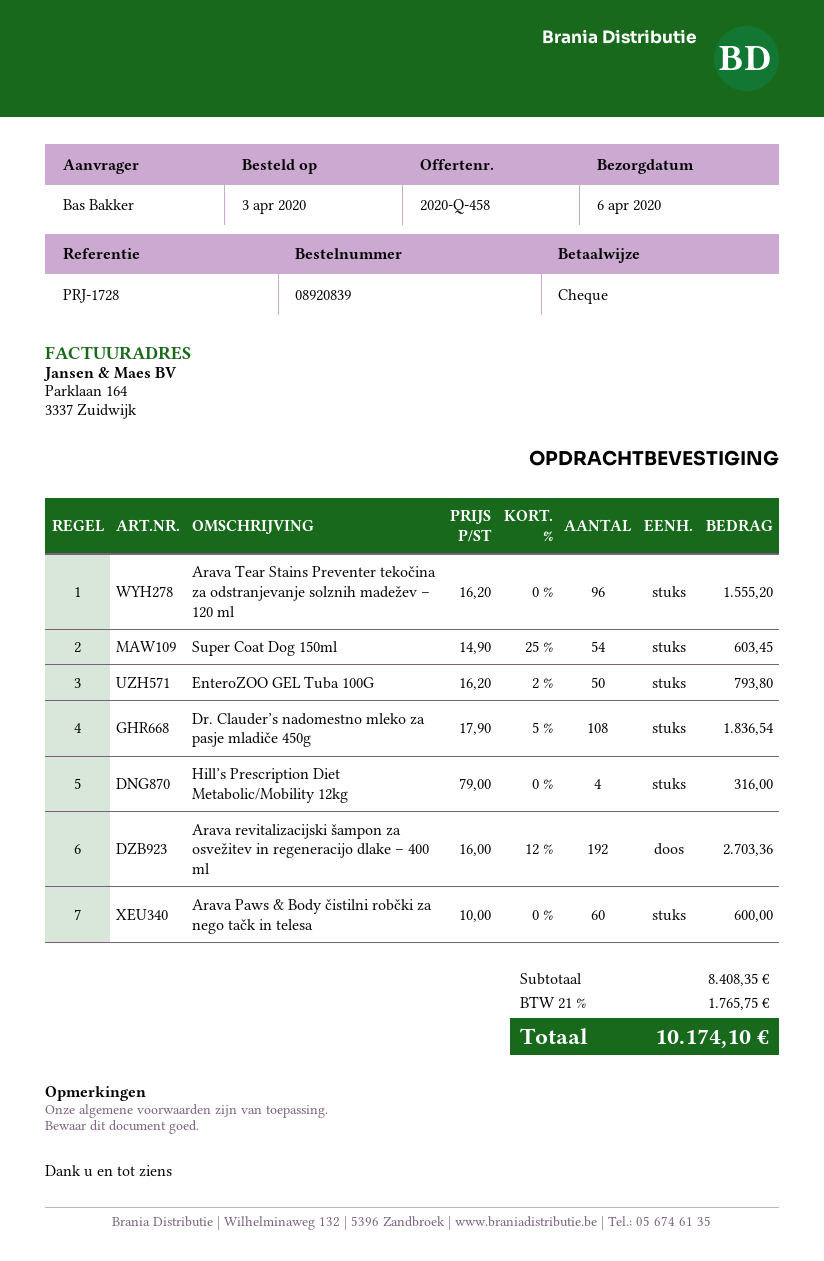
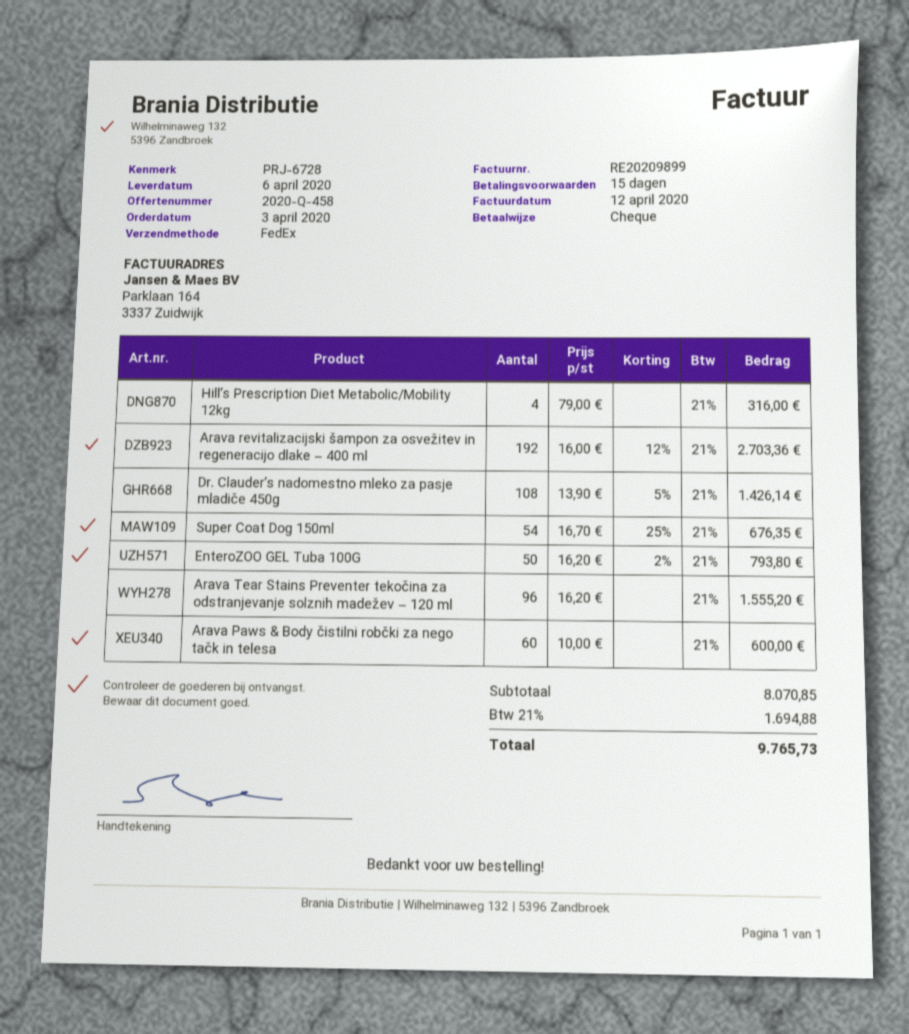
reference: PRJ-1728 -> PRJ-6728
Super Coat Dog 150ml: 54 x 14.90 - 25% = 603.45 -> 54 x 16.70 - 25% = 676.35
Dr. Clauder’s nadomestno mleko za pasje mladiče 450g: 108 x 17.90 - 5% = 1836.54 -> 108 x 13.90 - 5% = 1426.14
subtotal: 8408.35 -> 8070.85
tax: 21% = 1765.75 -> 21% = 1694.88
total: 10174.10 -> 9765.73

